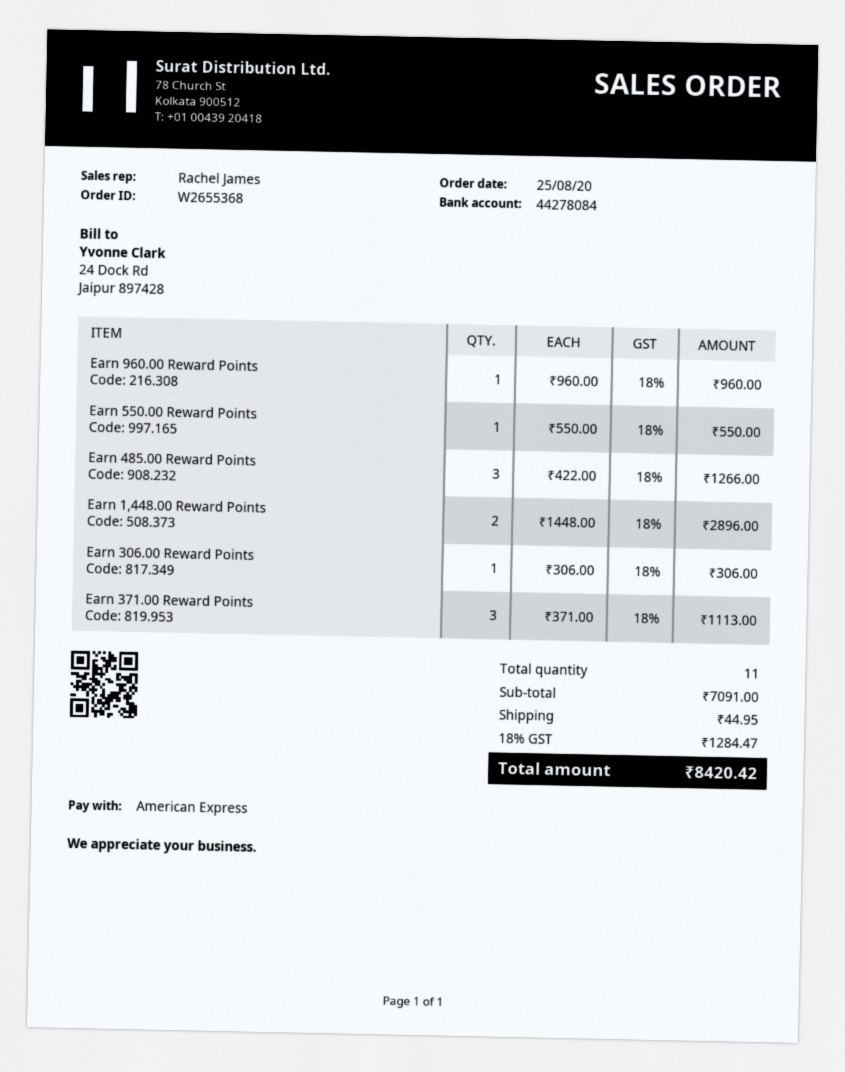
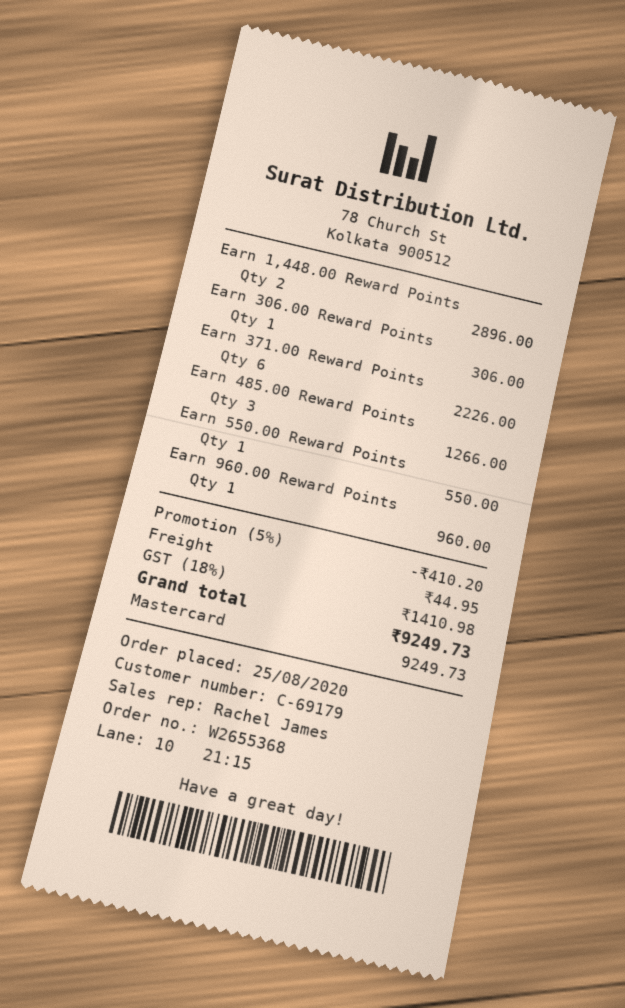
payment method: American Express -> Mastercard
Earn 371.00 Reward Points: 3 for 1113.00 -> 6 for 2226.00
discount: none -> 5% = 410.20
tax: 18% = 1284.47 -> 18% = 1410.98
total: 8420.42 -> 9249.73

